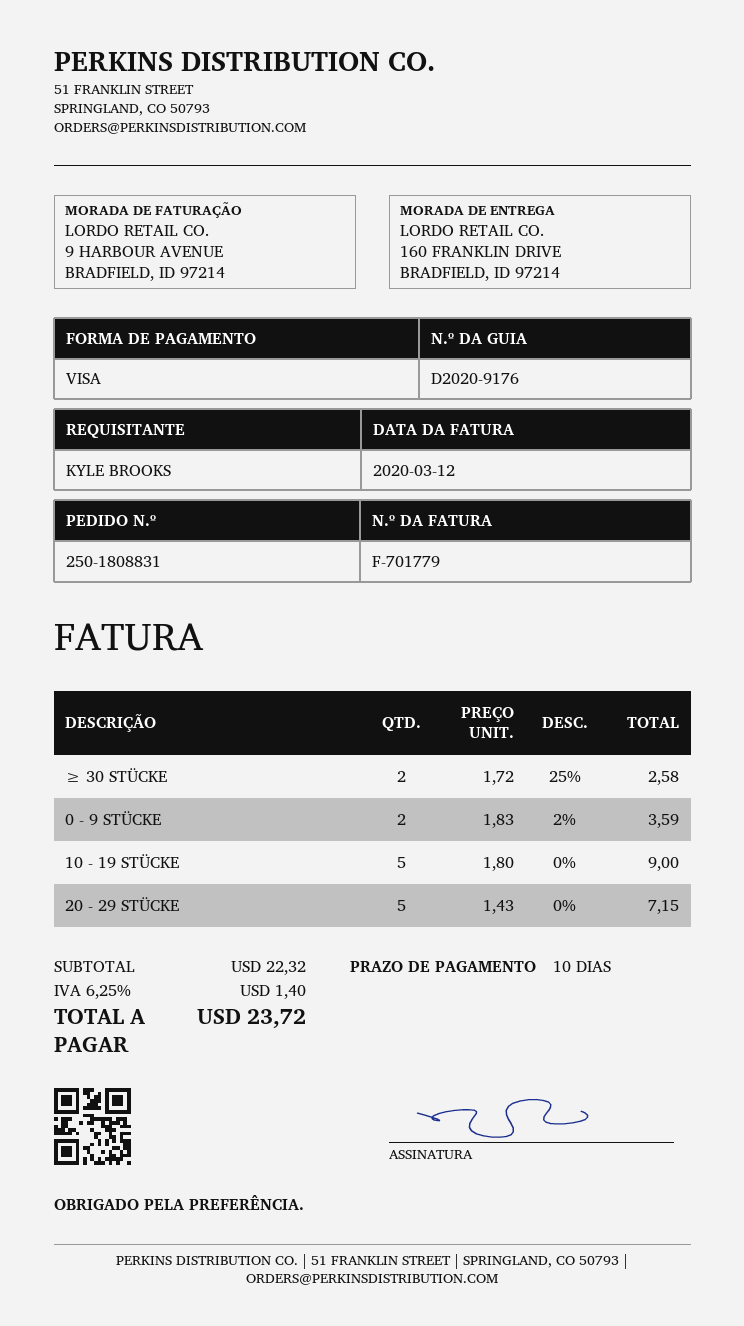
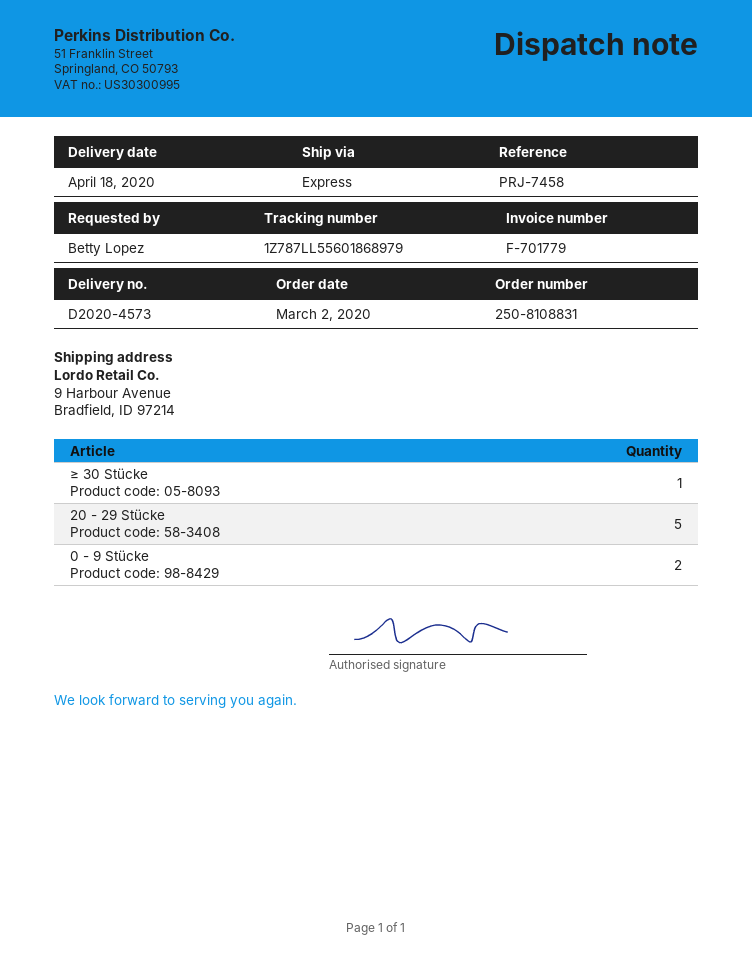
order number: 250-1808831 -> 250-8108831
delivery note number: D2020-9176 -> D2020-4573
ordered by: KYLE BROOKS -> Betty Lopez
ship to: 160 FRANKLIN DRIVE, BRADFIELD, ID 97214 -> 9 Harbour Avenue, Bradfield, ID 97214
≥ 30 STÜCKE: 2 -> 1
10 - 19 STÜCKE: 5 -> none

